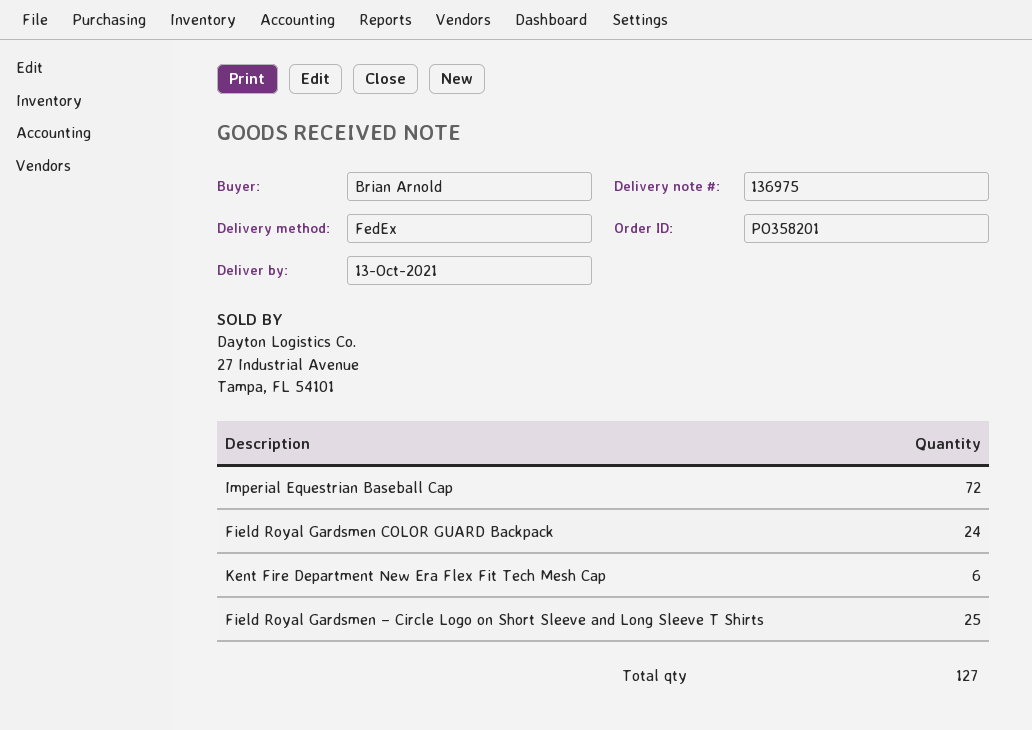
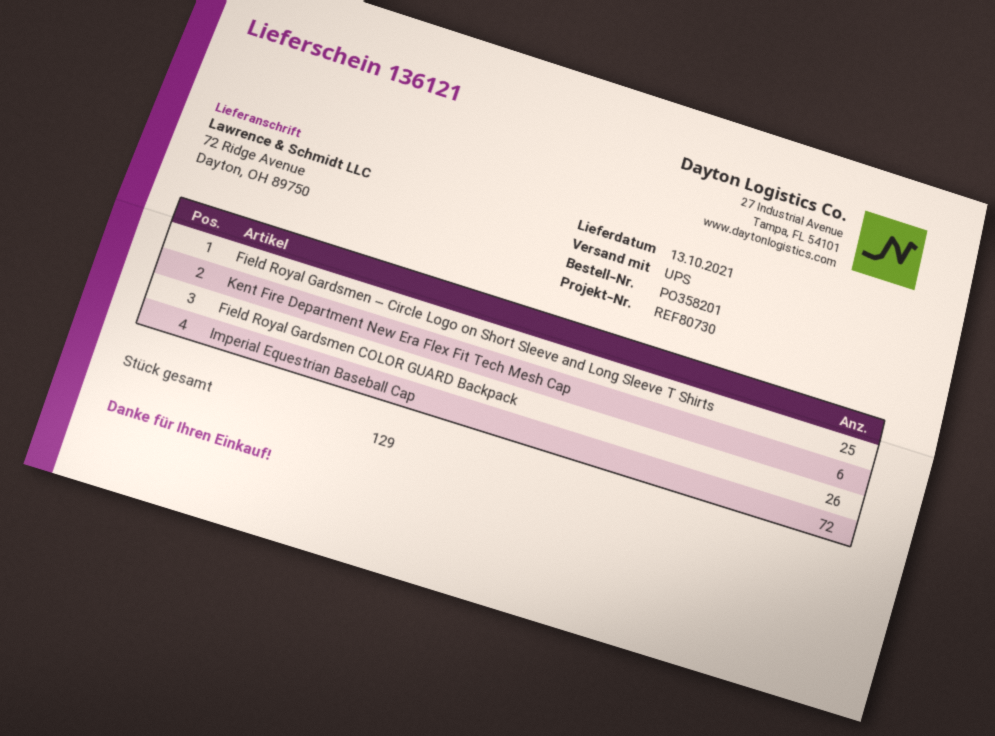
delivery note number: 136975 -> 136121
shipping method: FedEx -> UPS
Field Royal Gardsmen COLOR GUARD Backpack: 24 -> 26
total quantity: 127 -> 129

